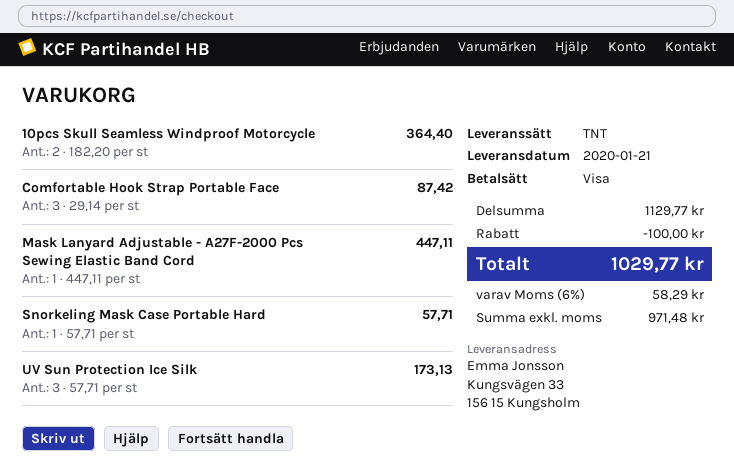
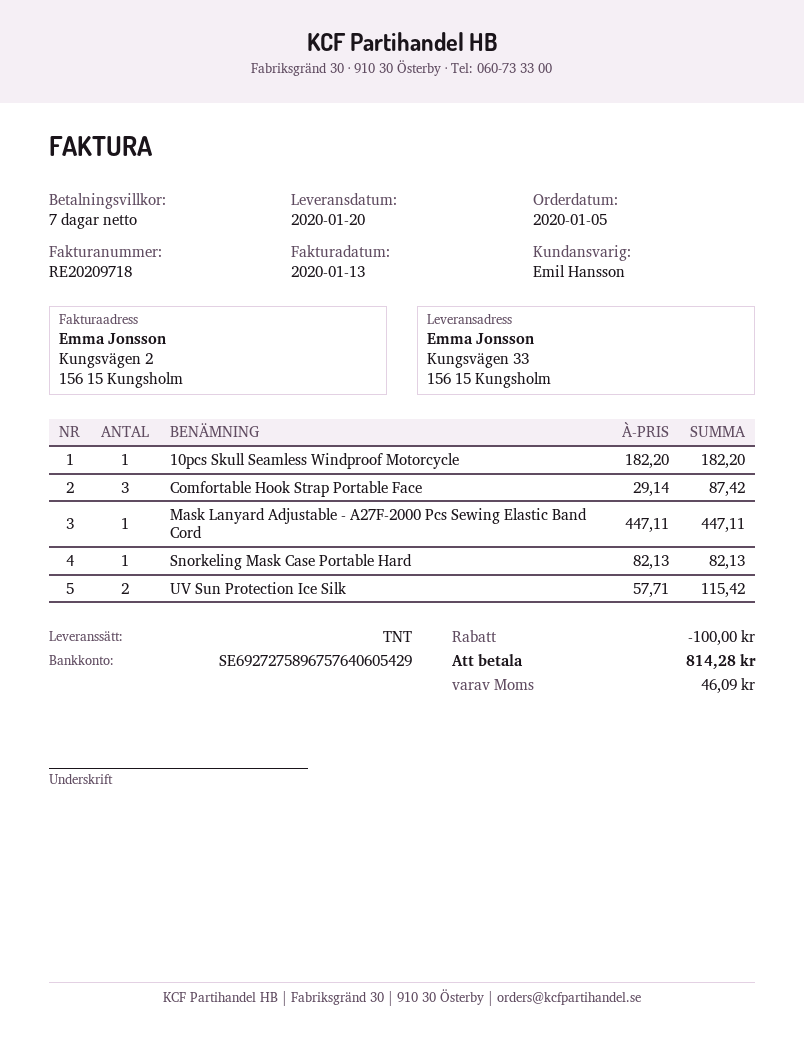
delivery date: 2020-01-21 -> 2020-01-20
10pcs Skull Seamless Windproof Motorcycle: 2 x 182.20 = 364.40 -> 1 x 182.20 = 182.20
Snorkeling Mask Case Portable Hard: 1 x 57.71 = 57.71 -> 1 x 82.13 = 82.13
UV Sun Protection Ice Silk: 3 x 57.71 = 173.13 -> 2 x 57.71 = 115.42
tax: 58.29 -> 46.09
total: 1029.77 -> 814.28

